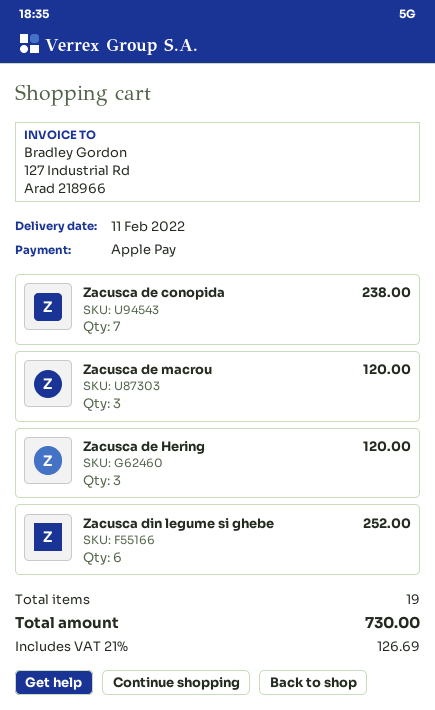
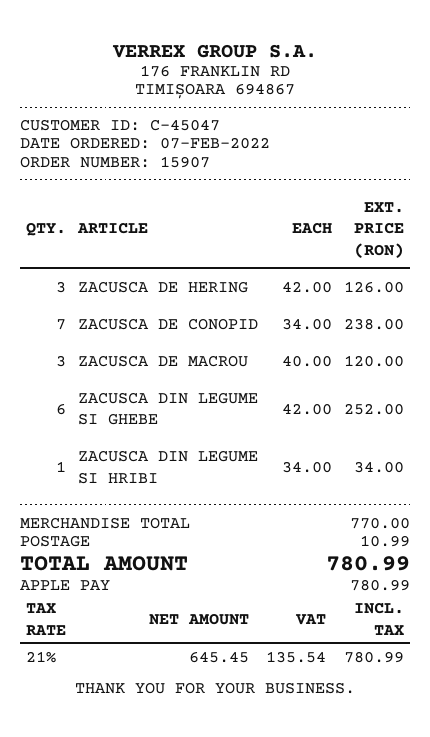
Zacusca de Hering: 3 for 120.00 -> 3 for 126.00
ZACUSCA DIN LEGUME SI HRIBI: none -> 1 for 34.00
shipping: none -> 10.99
tax: 21% = 126.69 -> 21% = 135.54
total: 730.00 -> 780.99

